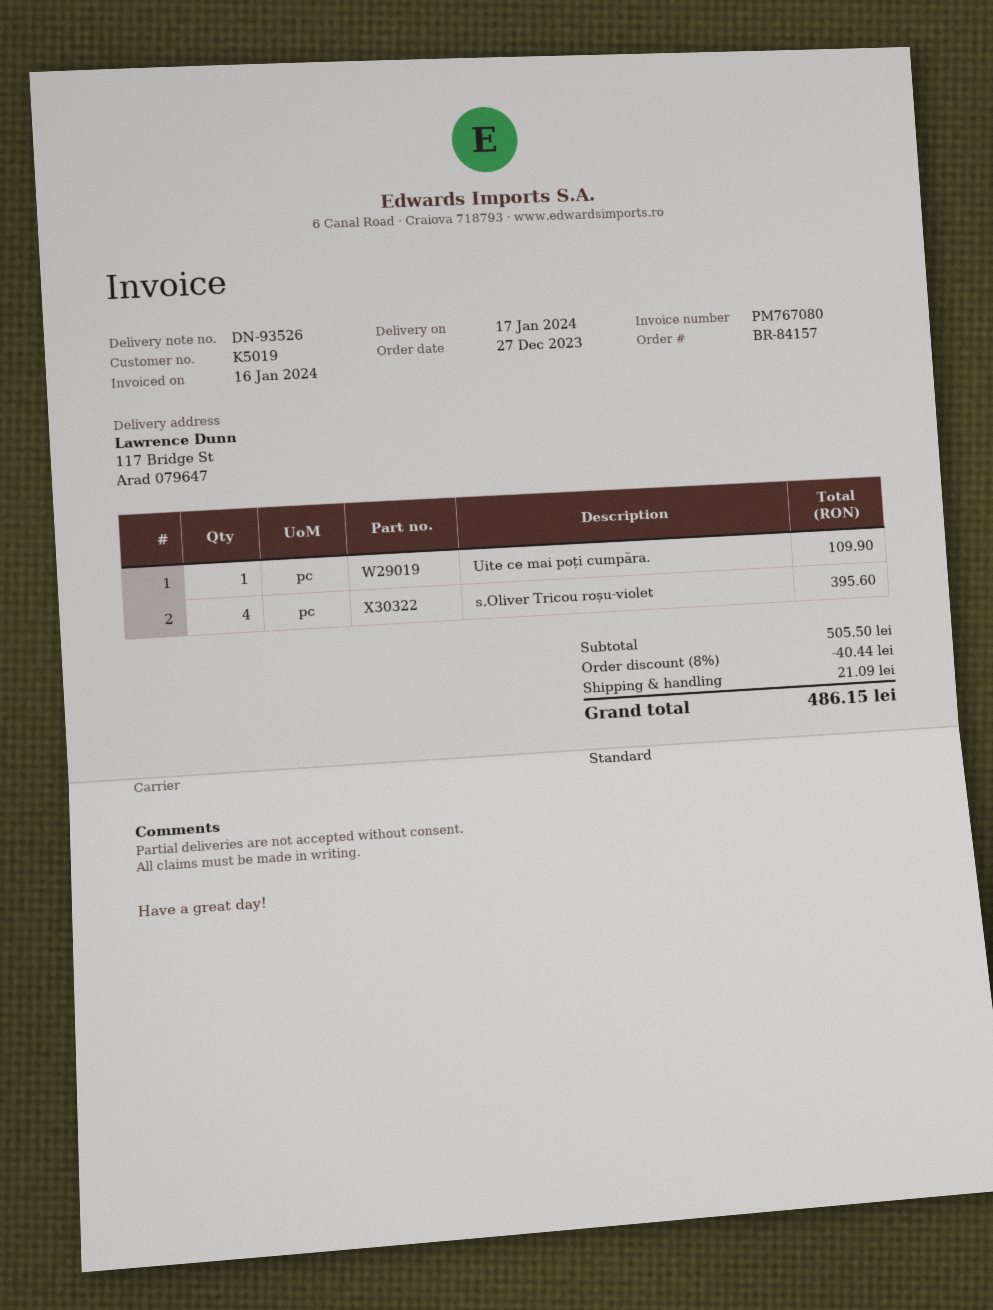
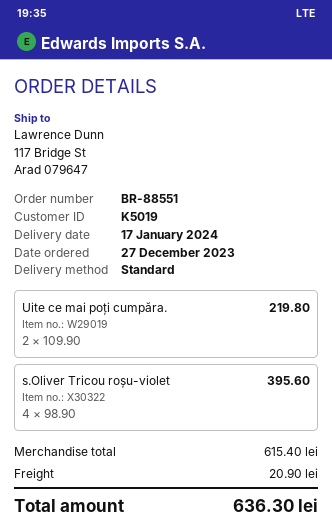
order number: BR-84157 -> BR-88551
Uite ce mai poți cumpăra.: 1 for 109.90 -> 2 for 219.80
subtotal: 505.50 -> 615.40
discount: 8% = 40.44 -> none
shipping: 21.09 -> 20.90
total: 486.15 -> 636.30

